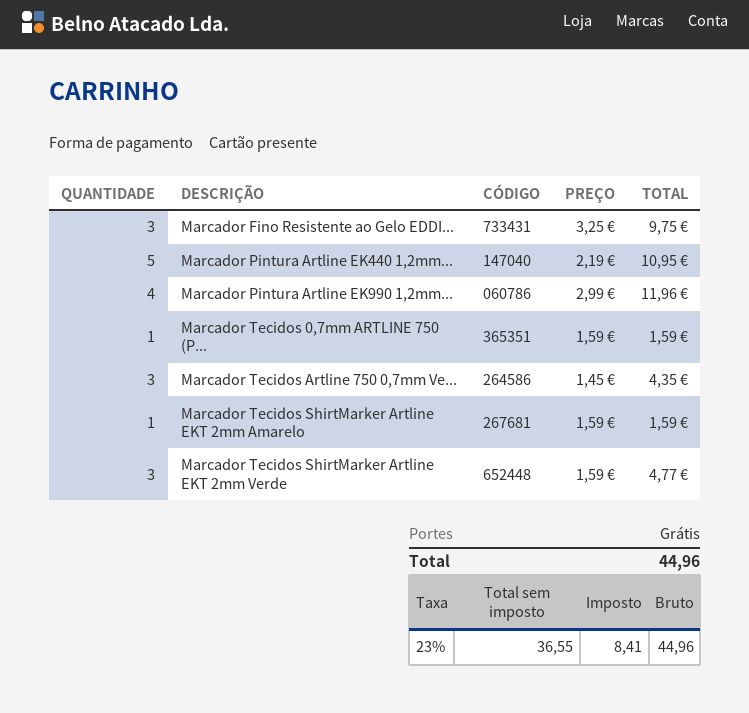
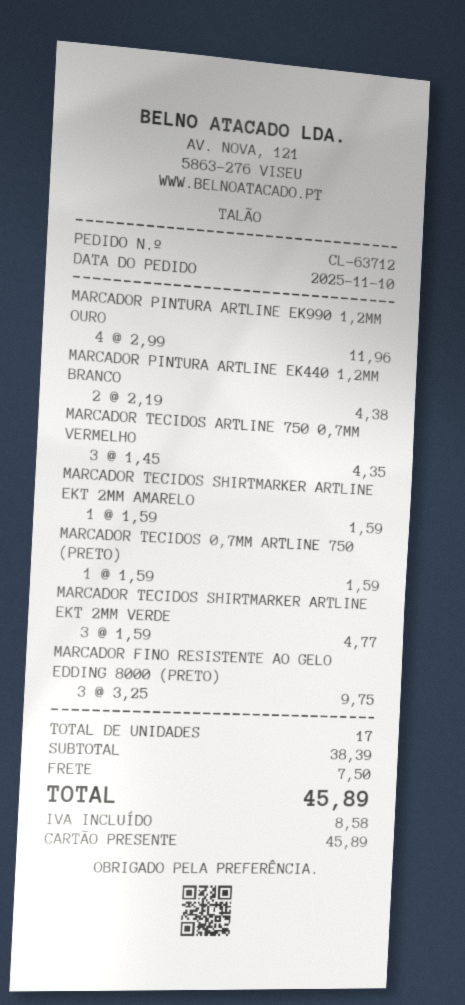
Marcador Pintura Artline EK440 1,2mm...: 5 x 2.19 = 10.95 -> 2 x 2.19 = 4.38
shipping: 0.00 -> 7.50
tax: 8.41 -> 8.58
total: 44.96 -> 45.89

